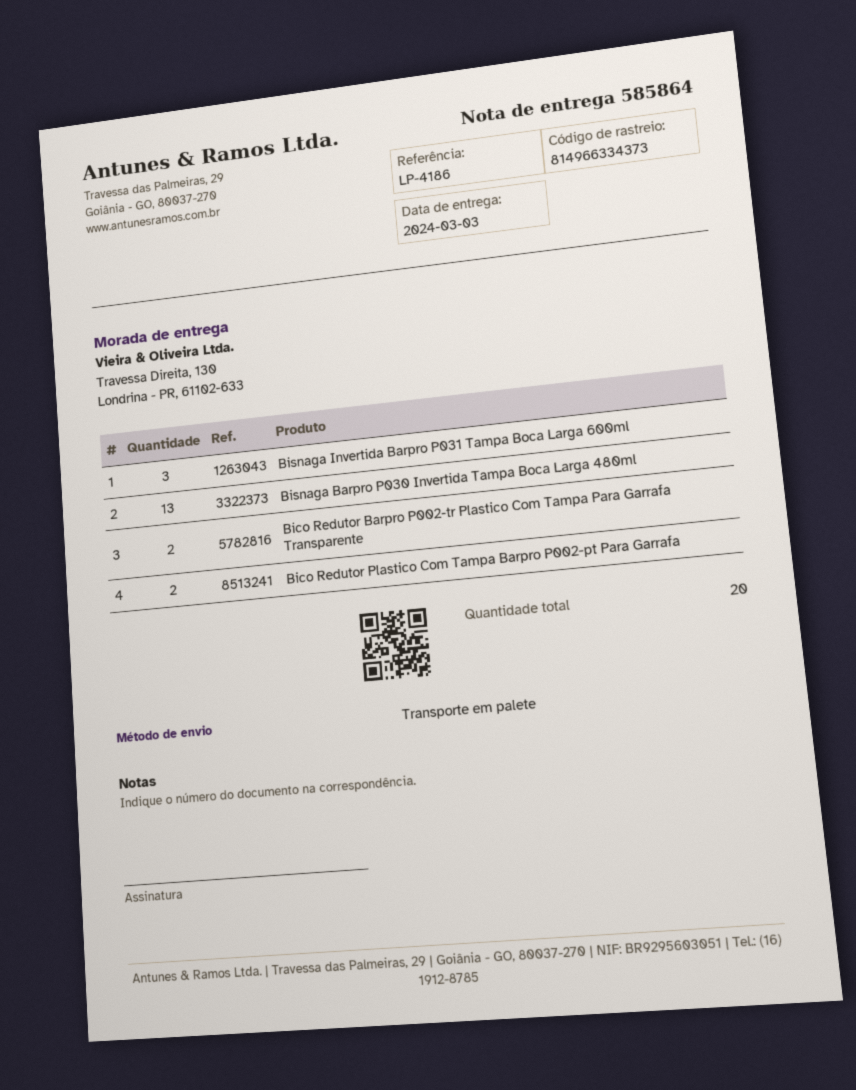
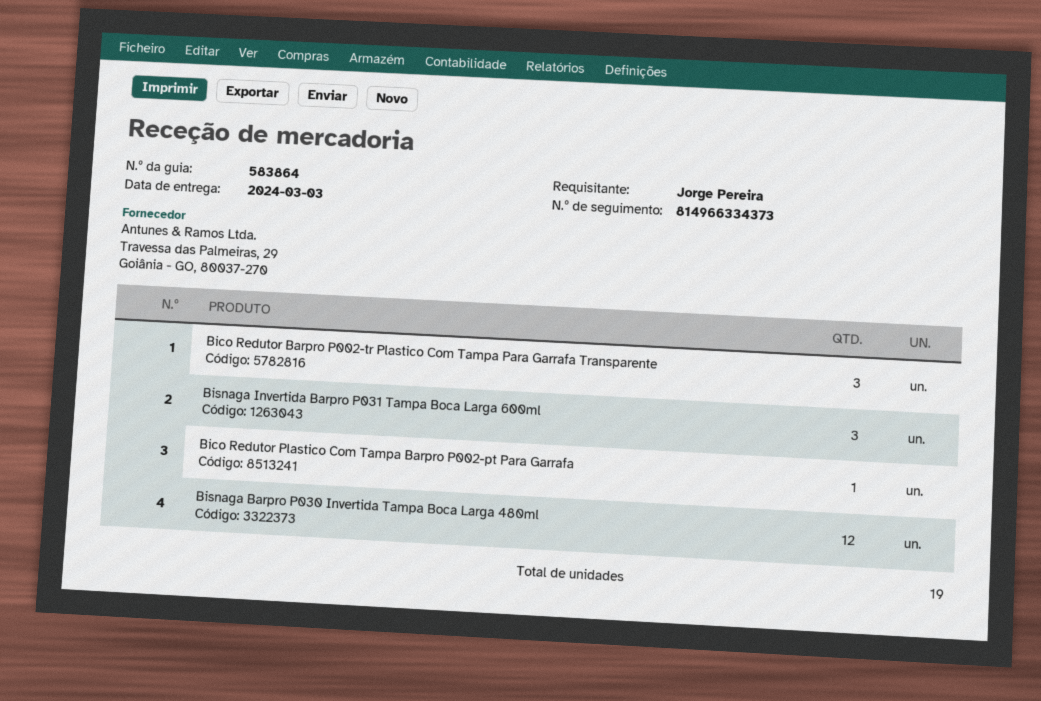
delivery note number: 585864 -> 583864
Bisnaga Barpro P030 Invertida Tampa Boca Larga 480ml: 13 -> 12
Bico Redutor Barpro P002-tr Plastico Com Tampa Para Garrafa Transparente: 2 -> 3
Bico Redutor Plastico Com Tampa Barpro P002-pt Para Garrafa: 2 -> 1
total quantity: 20 -> 19

